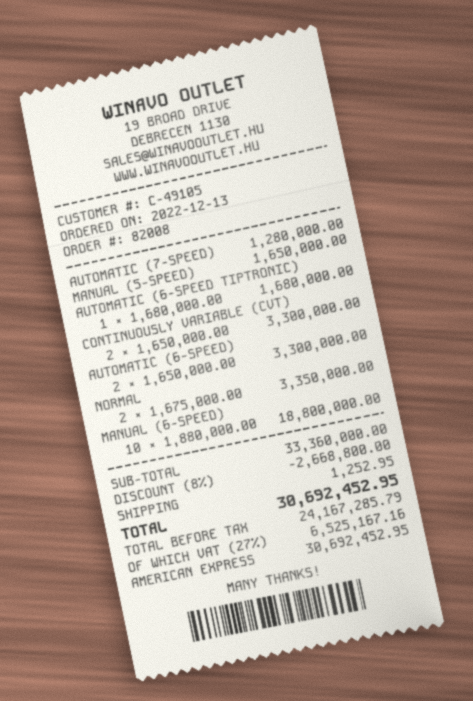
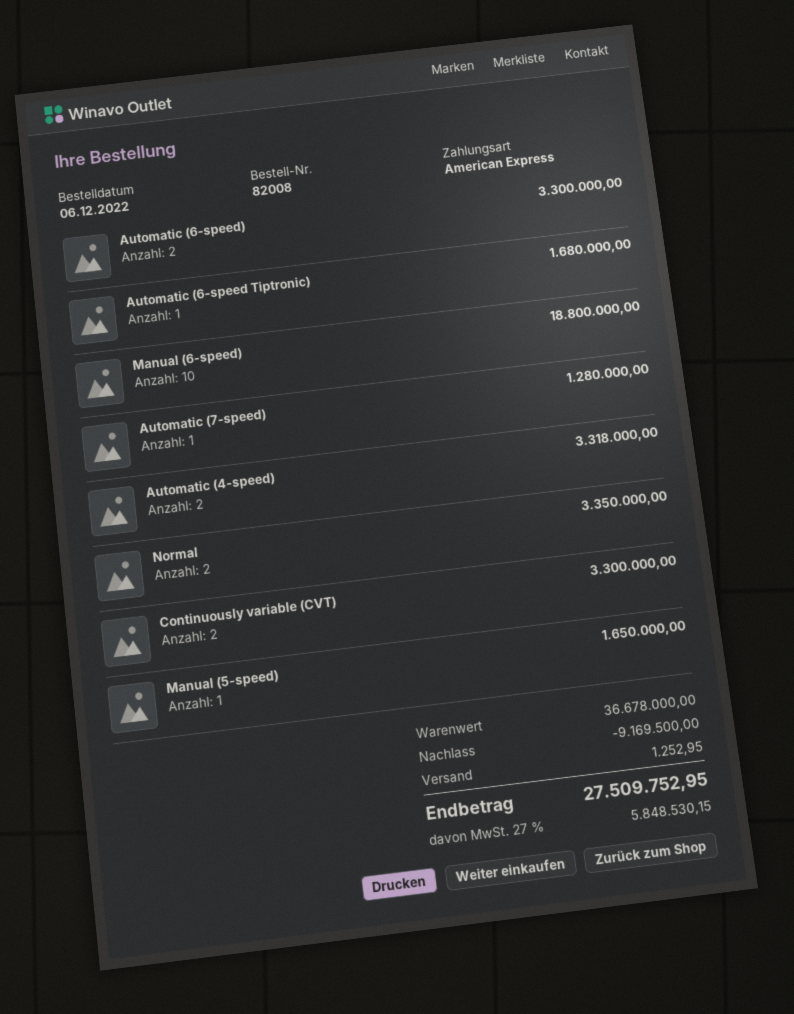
order date: 2022-12-13 -> 2022-12-06
Automatic (4-speed): none -> 2 for 3318000.00
subtotal: 33360000.00 -> 36678000.00
discount: 2668800.00 -> 9169500.00
tax: 27% = 6525167.16 -> 27% = 5848530.15
total: 30692452.95 -> 27509752.95

